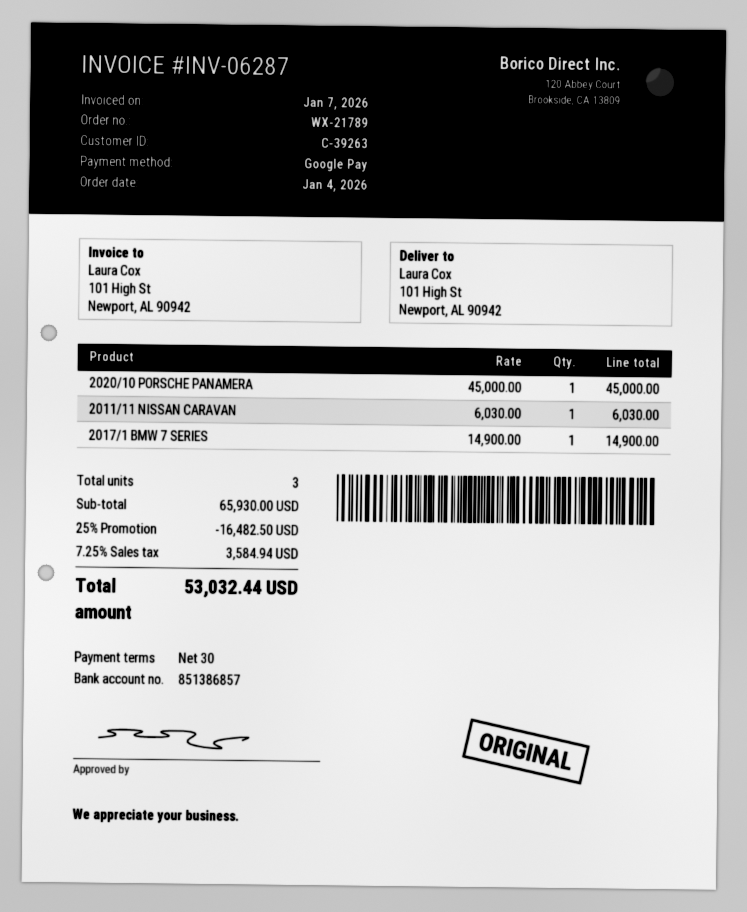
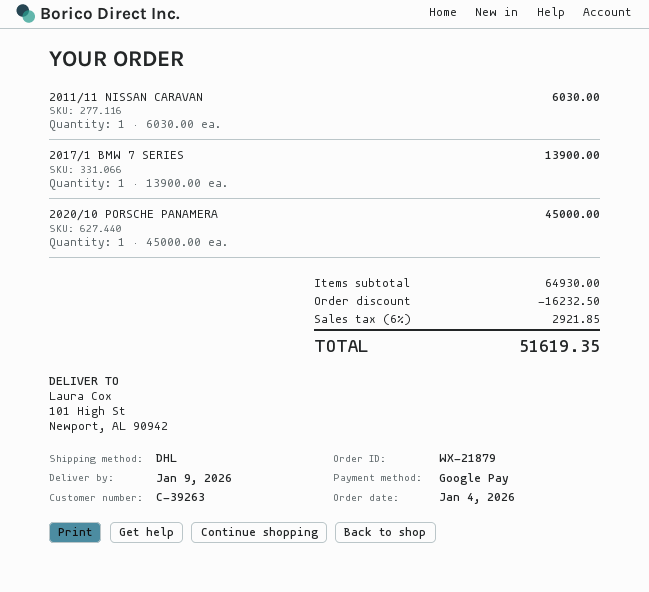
order number: WX-21789 -> WX-21879
2017/1 BMW 7 SERIES: 1 x 14900.00 = 14900.00 -> 1 x 13900.00 = 13900.00
subtotal: 65930.00 -> 64930.00
discount: 16482.50 -> 16232.50
tax: 7.25% = 3584.94 -> 6% = 2921.85
total: 53032.44 -> 51619.35

